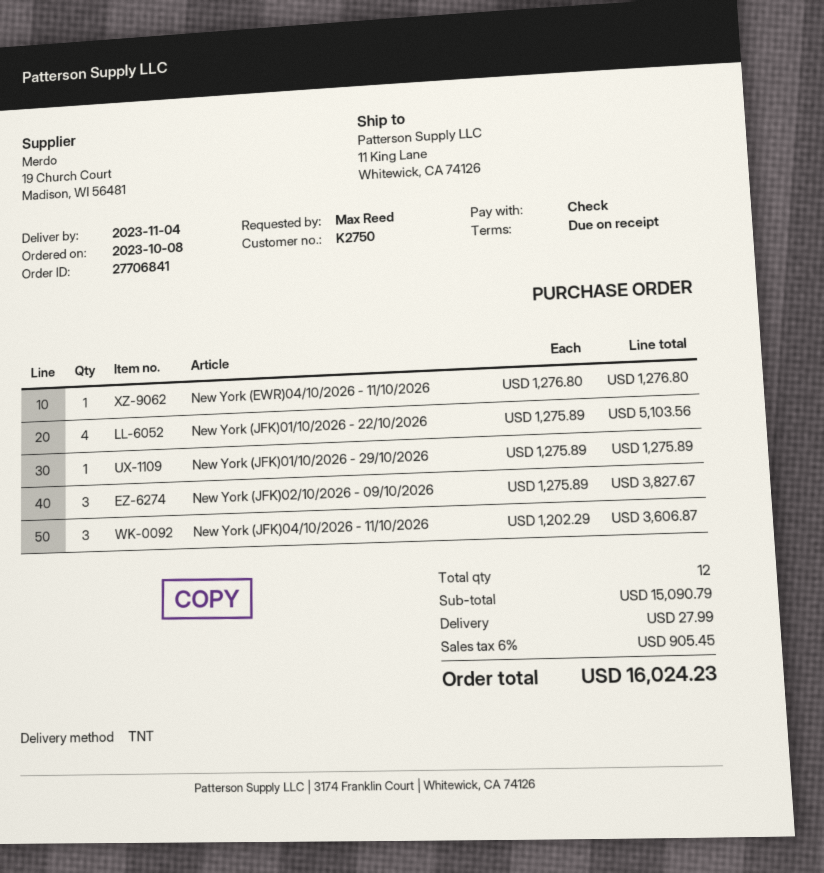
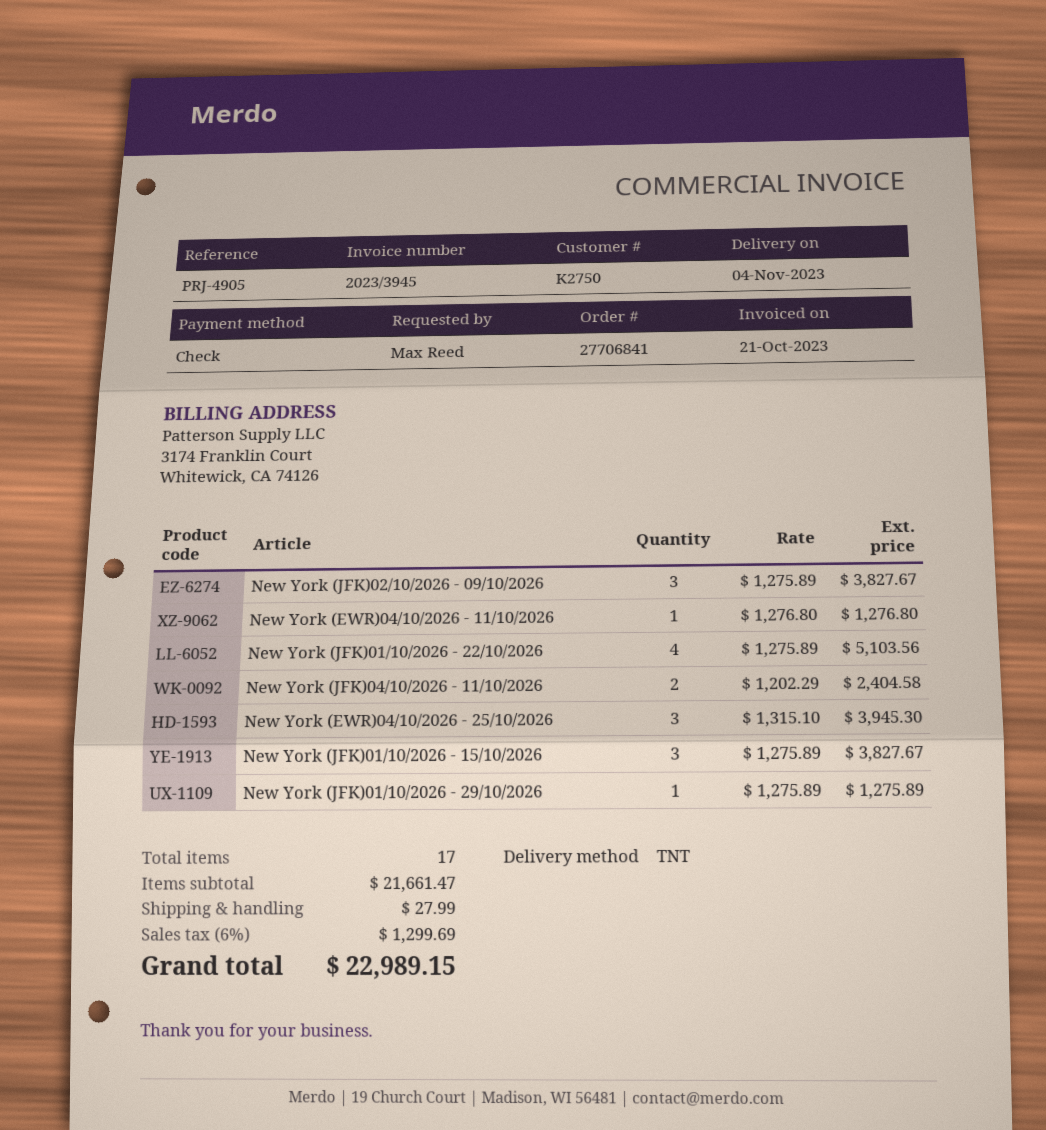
New York (JFK)04/10/2026 - 11/10/2026: 3 x 1202.29 = 3606.87 -> 2 x 1202.29 = 2404.58
New York (EWR)04/10/2026 - 25/10/2026: none -> 3 x 1315.10 = 3945.30
New York (JFK)01/10/2026 - 15/10/2026: none -> 3 x 1275.89 = 3827.67
total quantity: 12 -> 17
subtotal: 15090.79 -> 21661.47
tax: 6% = 905.45 -> 6% = 1299.69
total: 16024.23 -> 22989.15

